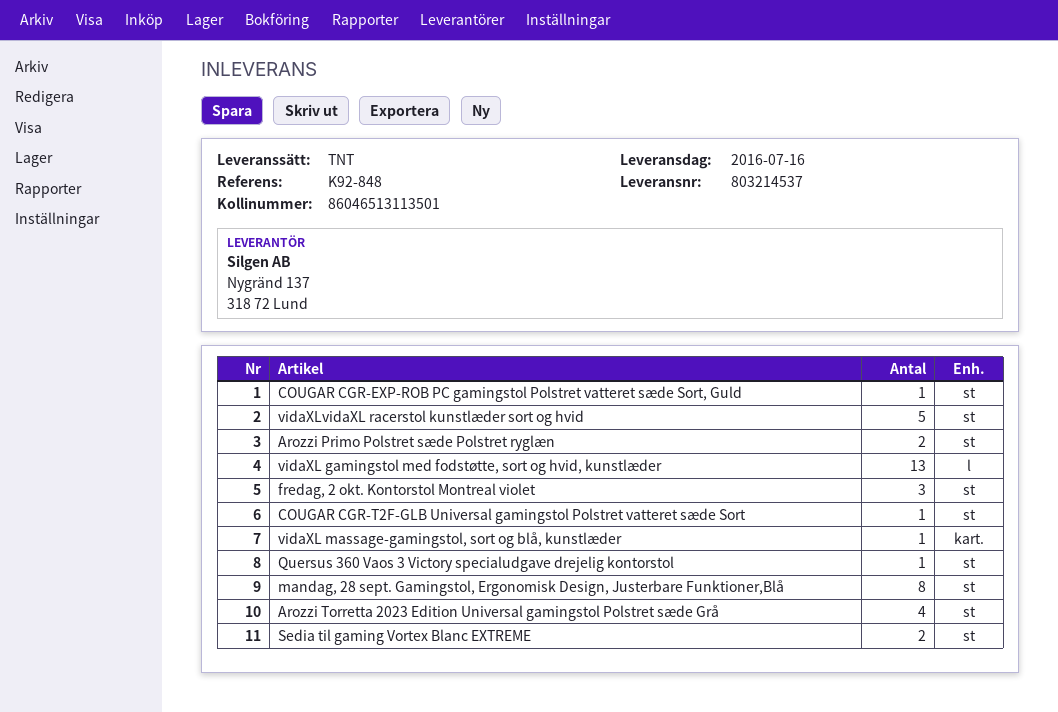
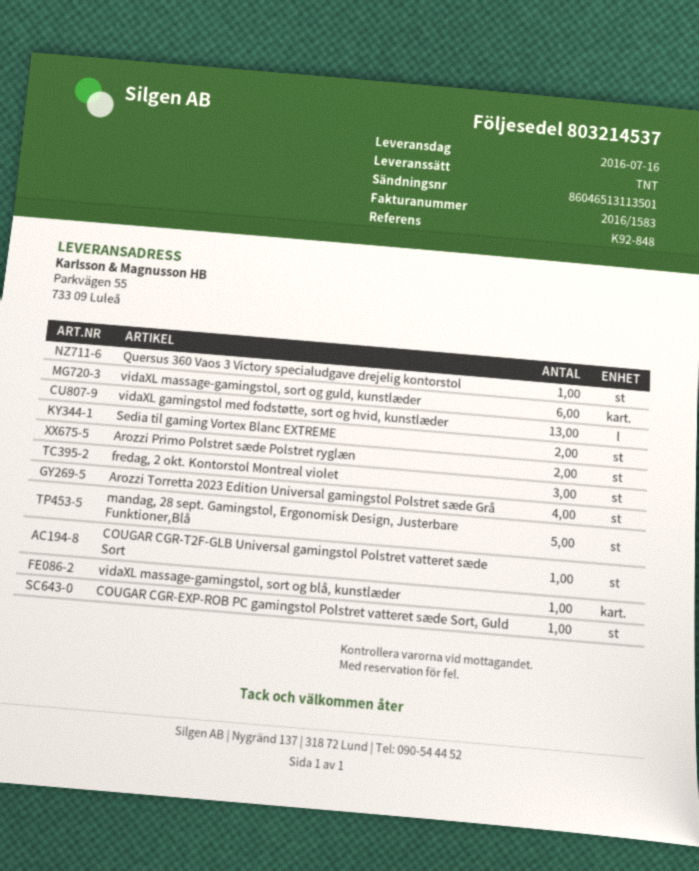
vidaXLvidaXL racerstol kunstlæder sort og hvid: 5 -> none
mandag, 28 sept. Gamingstol, Ergonomisk Design, Justerbare Funktioner,Blå: 8 -> 5
vidaXL massage-gamingstol, sort og guld, kunstlæder: none -> 6

